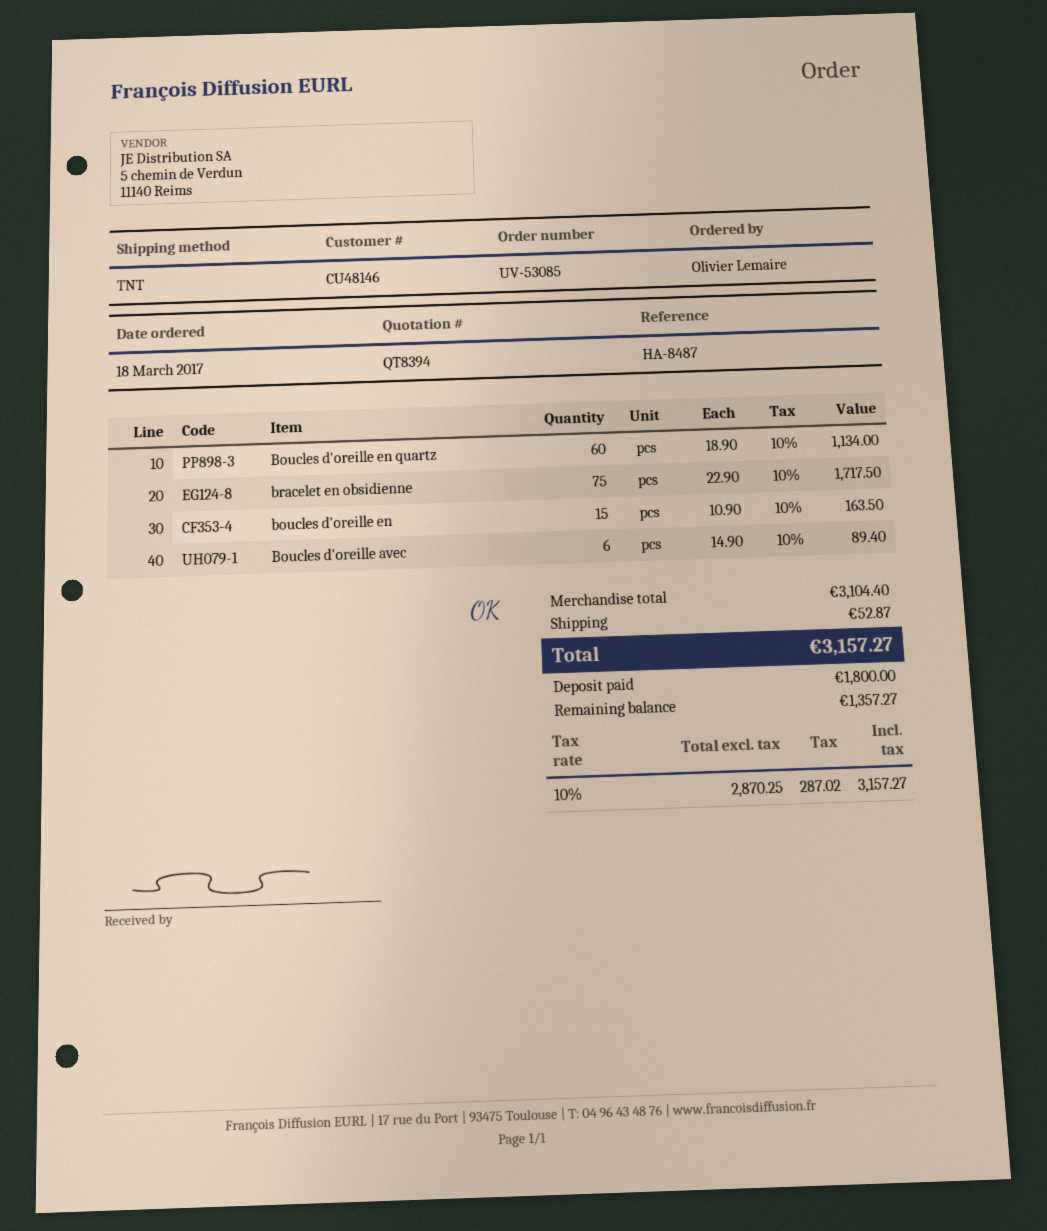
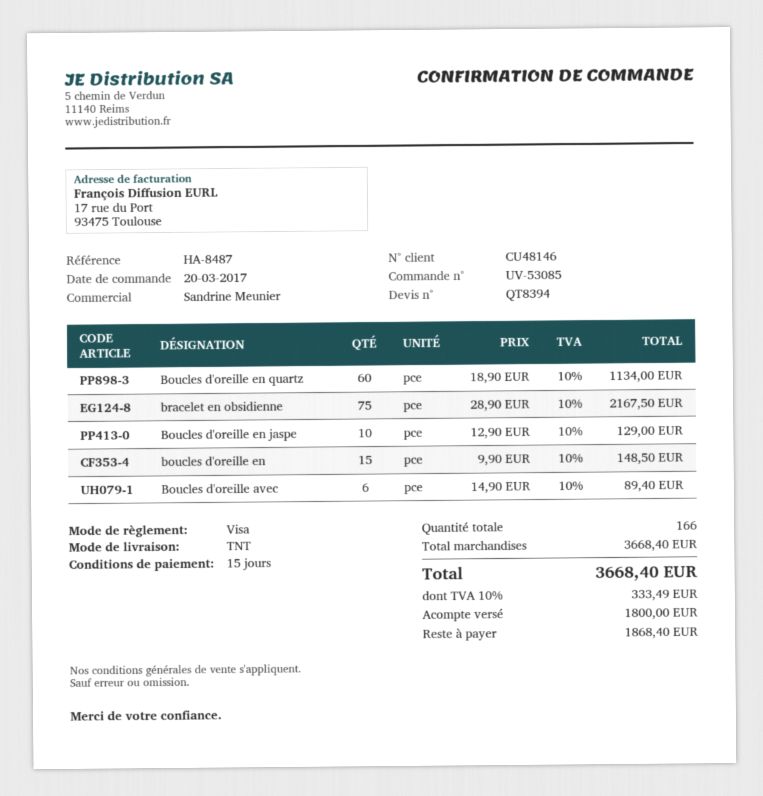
order date: 2017-03-18 -> 2017-03-20
bracelet en obsidienne: 75 x 22.90 = 1717.50 -> 75 x 28.90 = 2167.50
boucles d'oreille en: 15 x 10.90 = 163.50 -> 15 x 9.90 = 148.50
Boucles d'oreille en jaspe: none -> 10 x 12.90 = 129.00
subtotal: 3104.40 -> 3668.40
shipping: 52.87 -> none
tax: 10% = 287.02 -> 10% = 333.49
total: 3157.27 -> 3668.40
balance: 1357.27 -> 1868.40

